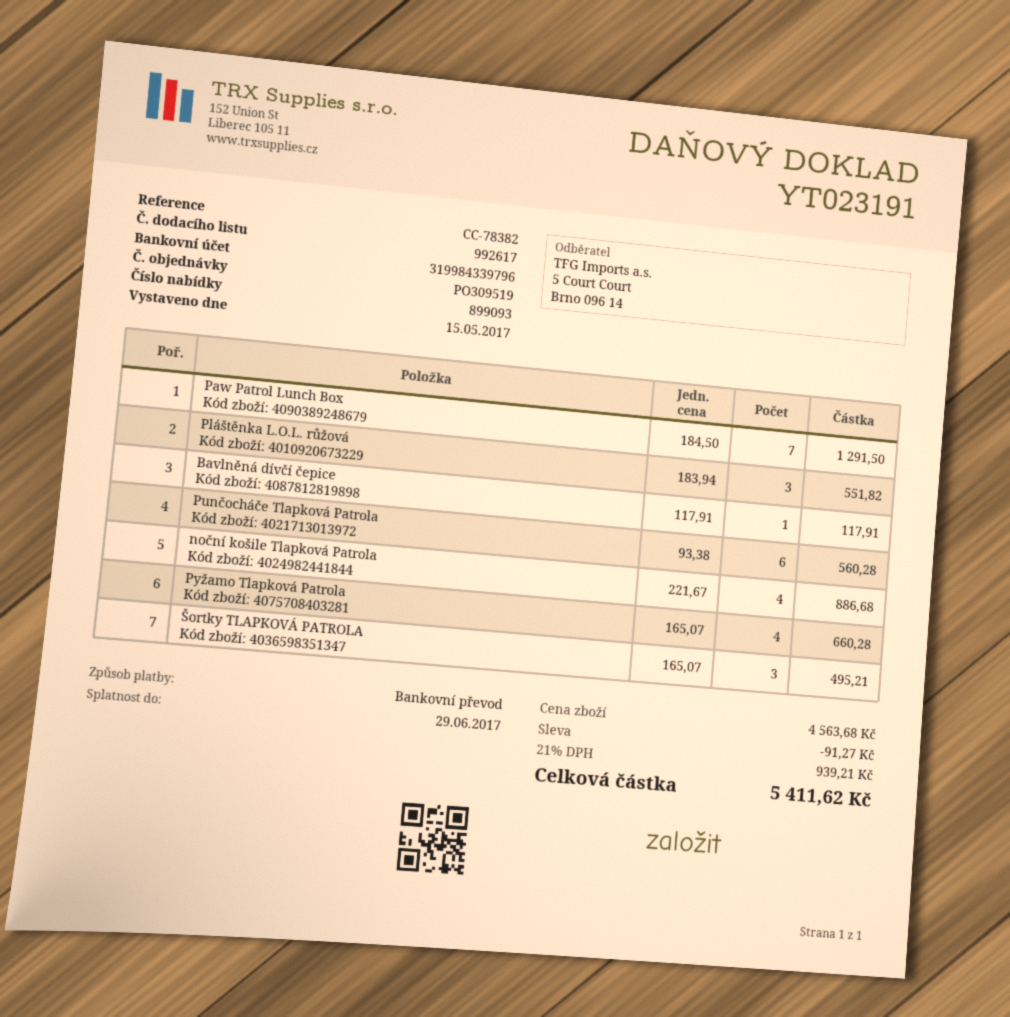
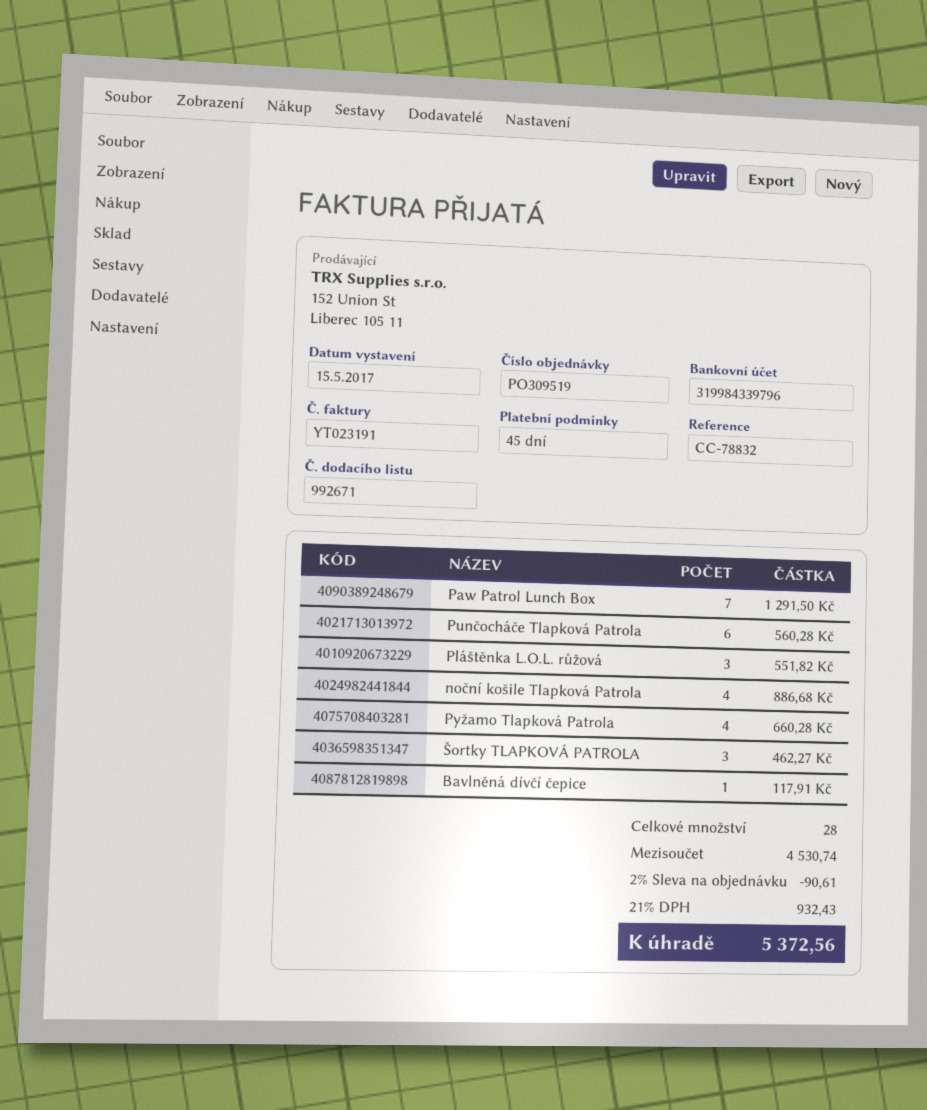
delivery note number: 992617 -> 992671
reference: CC-78382 -> CC-78832
Šortky TLAPKOVÁ PATROLA: 3 for 495.21 -> 3 for 462.27
subtotal: 4563.68 -> 4530.74
discount: 91.27 -> 90.61
tax: 21% = 939.21 -> 21% = 932.43
total: 5411.62 -> 5372.56

